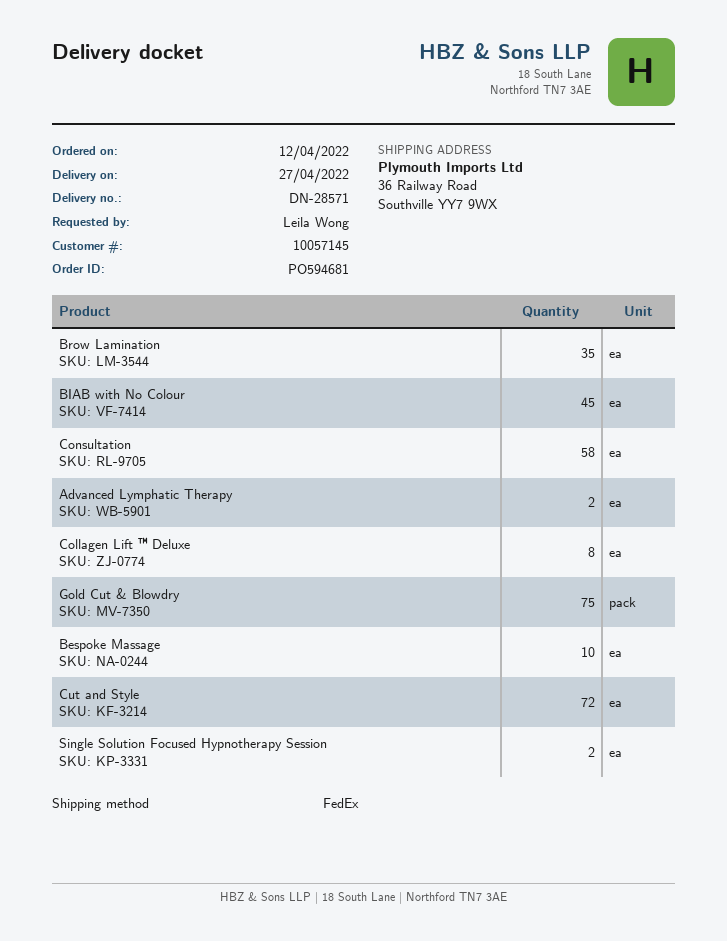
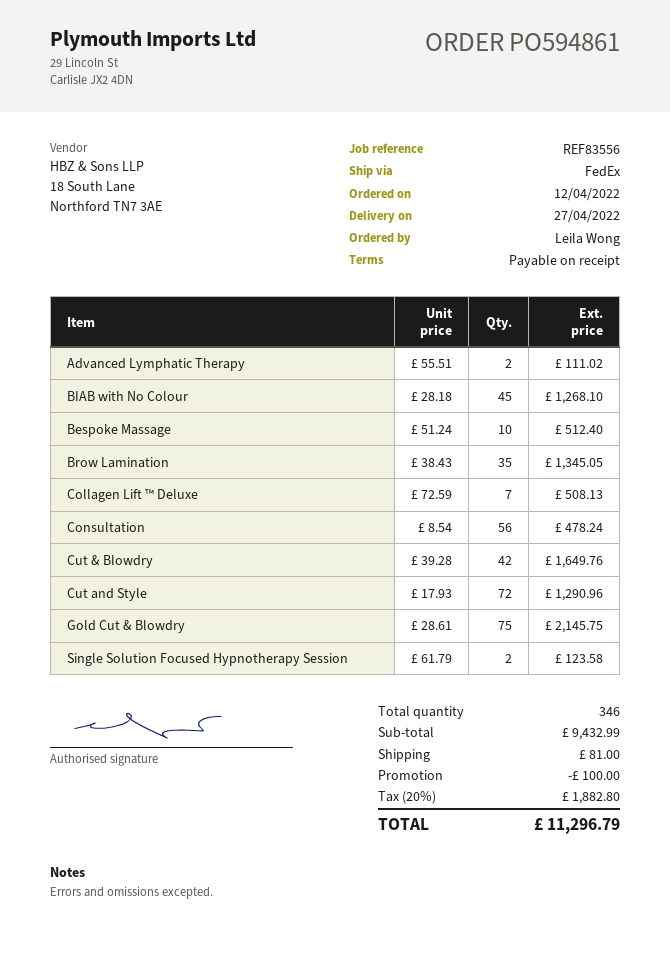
order number: PO594681 -> PO594861
Consultation: 58 -> 56
Collagen Lift ™ Deluxe: 8 -> 7
Cut & Blowdry: none -> 42

